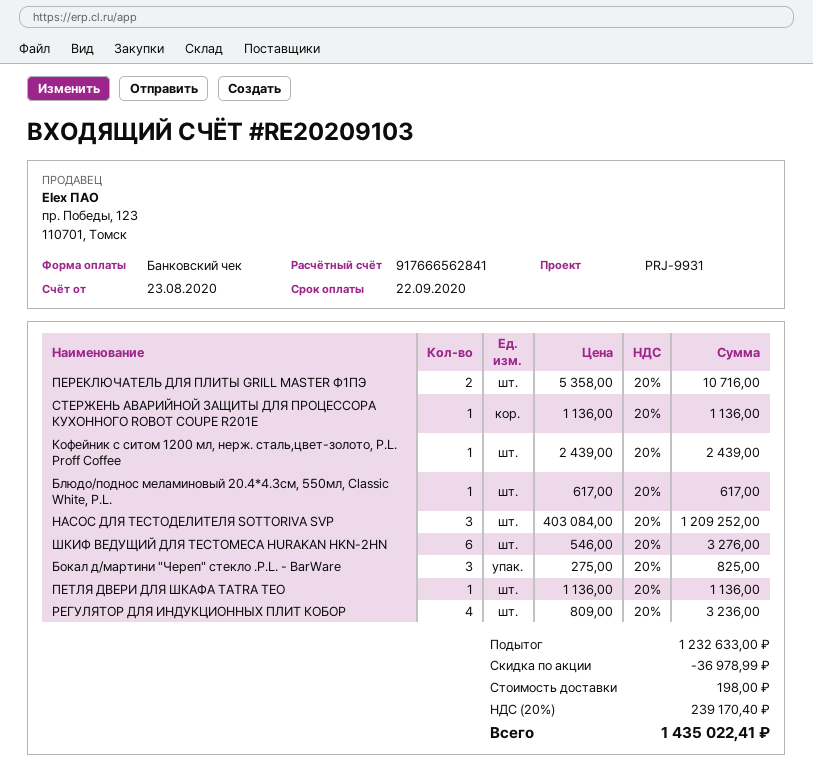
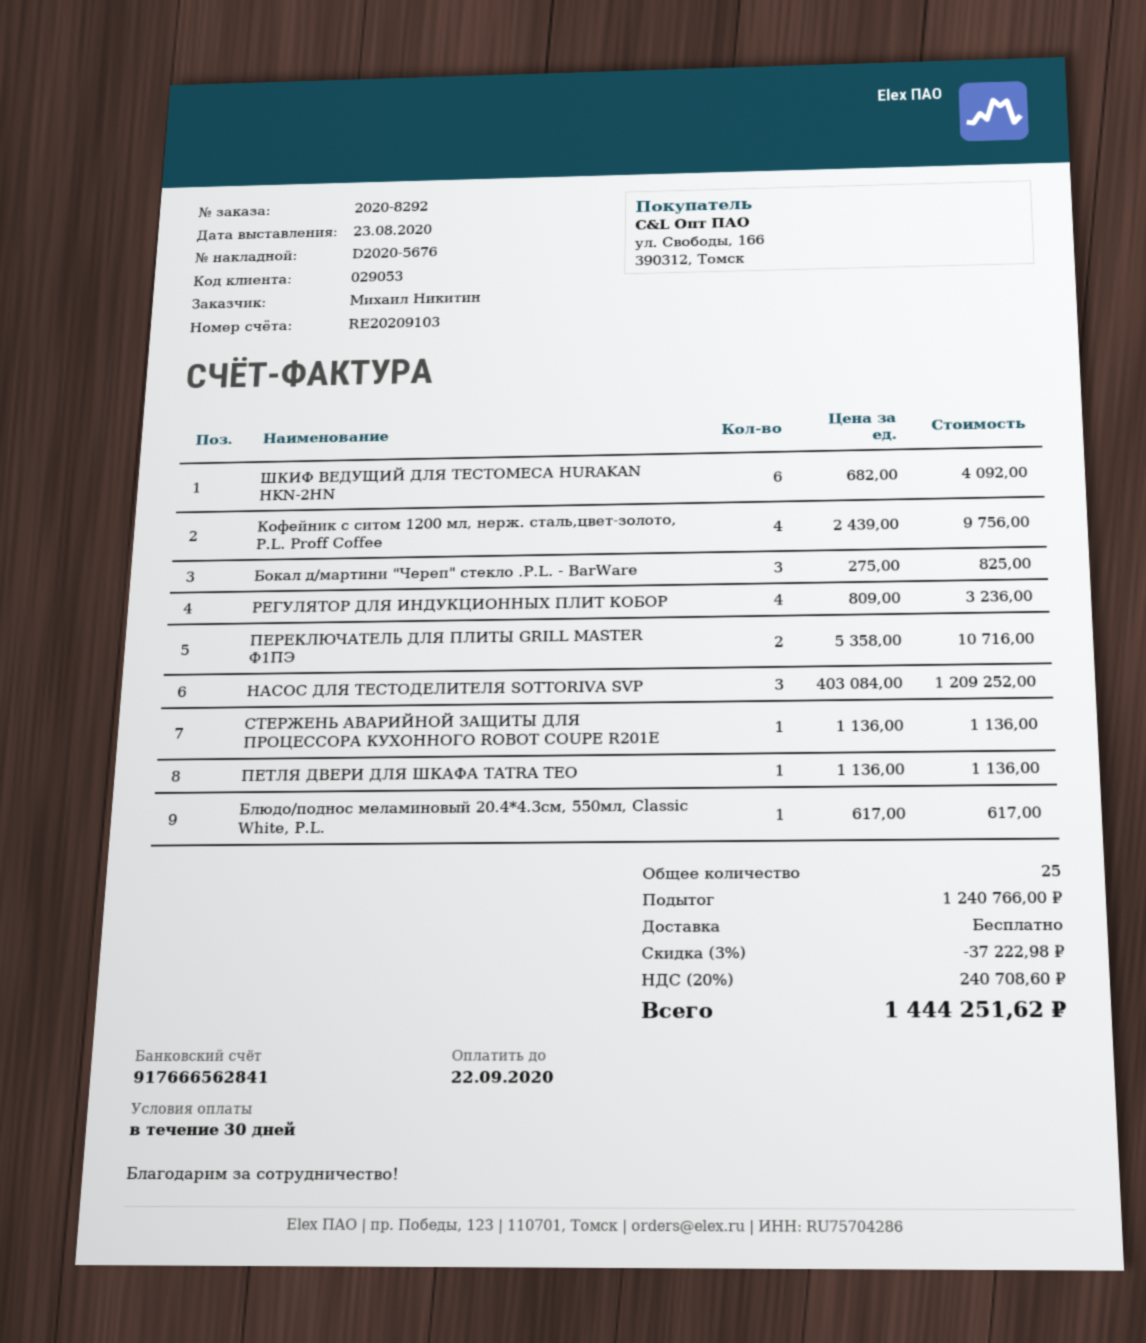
Кофейник с ситом 1200 мл, нерж. сталь,цвет-золото, P.L. Proff Coffee: 1 x 2439.00 = 2439.00 -> 4 x 2439.00 = 9756.00
ШКИФ ВЕДУЩИЙ ДЛЯ ТЕСТОМЕСА HURAKAN HKN-2HN: 6 x 546.00 = 3276.00 -> 6 x 682.00 = 4092.00
subtotal: 1232633.00 -> 1240766.00
discount: 36978.99 -> 37222.98
shipping: 198.00 -> 0.00
tax: 20% = 239170.40 -> 20% = 240708.60
total: 1435022.41 -> 1444251.62

